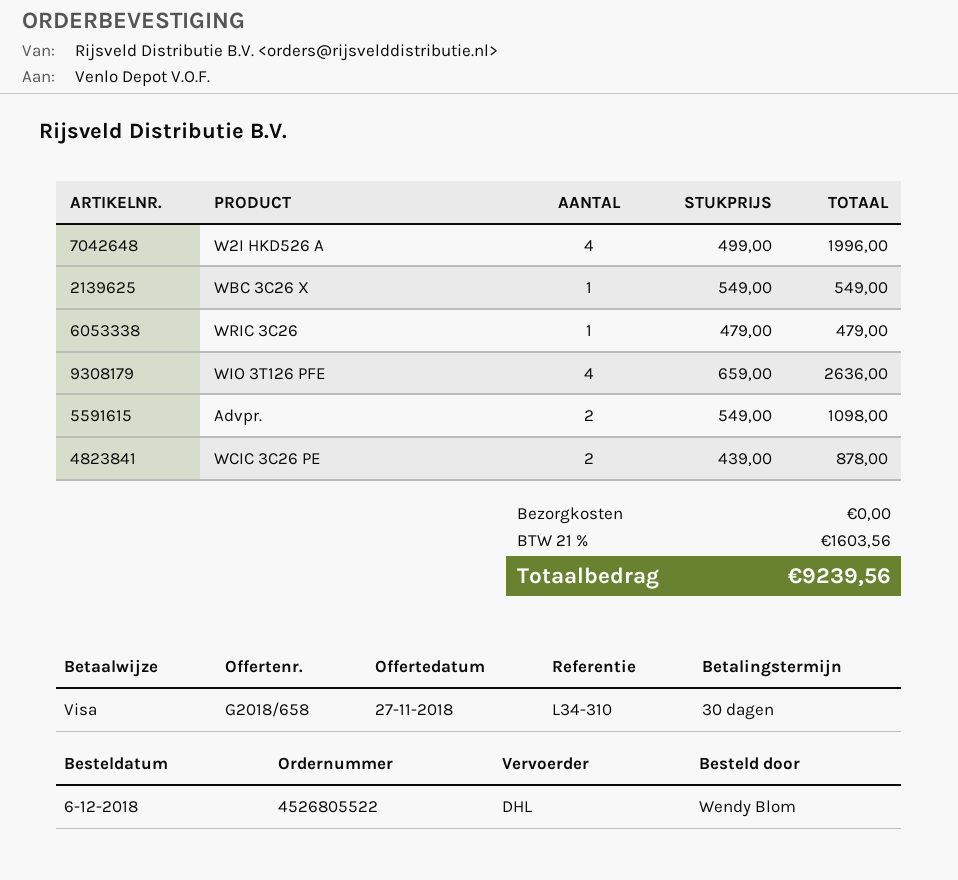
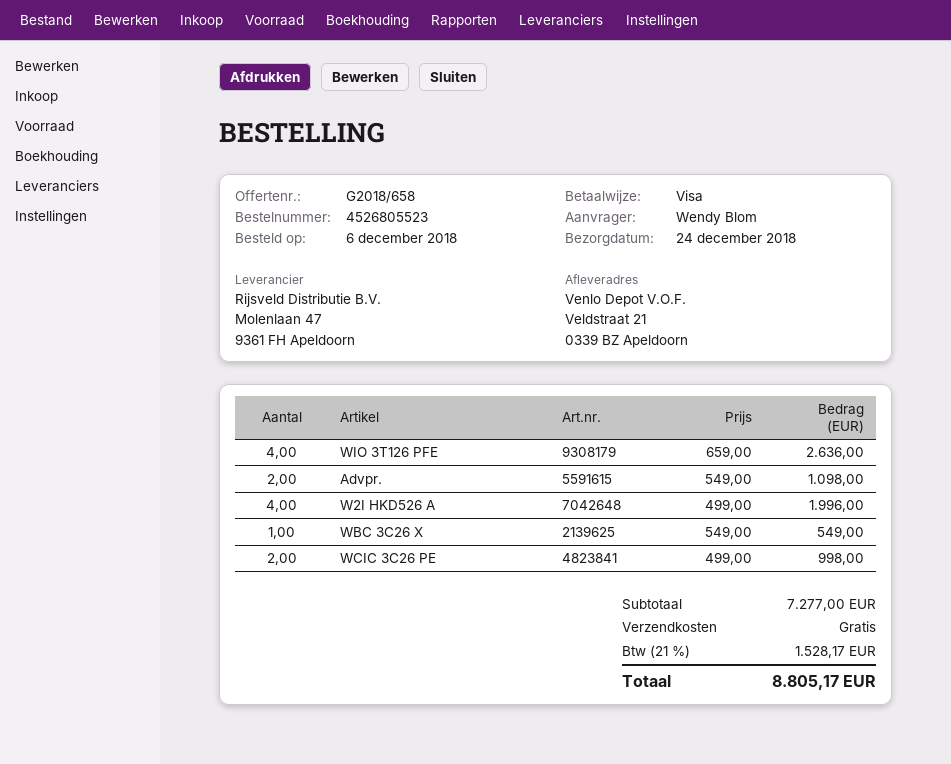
order number: 4526805522 -> 4526805523
WRIC 3C26: 1 x 479.00 = 479.00 -> none
WCIC 3C26 PE: 2 x 439.00 = 878.00 -> 2 x 499.00 = 998.00
tax: 21% = 1603.56 -> 21% = 1528.17
total: 9239.56 -> 8805.17

